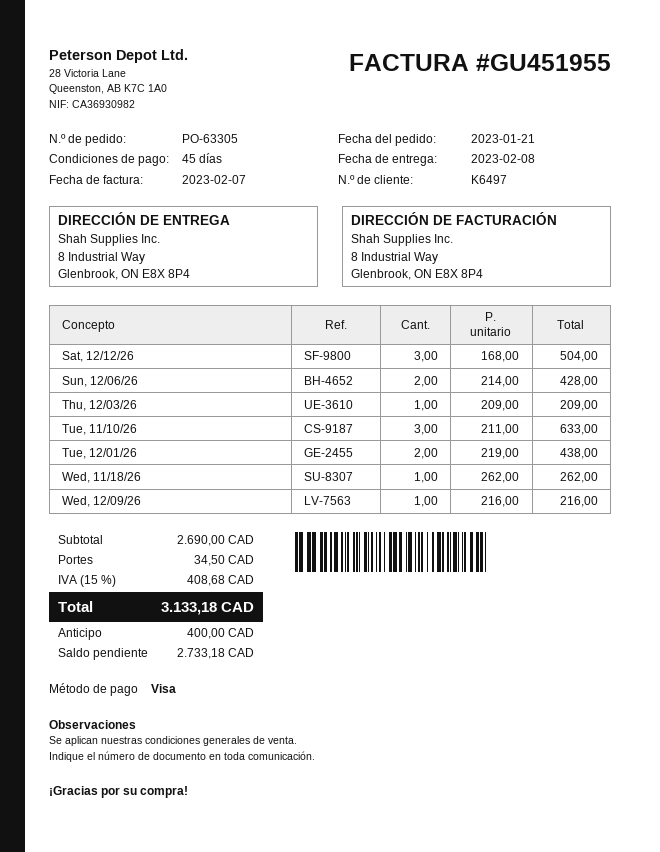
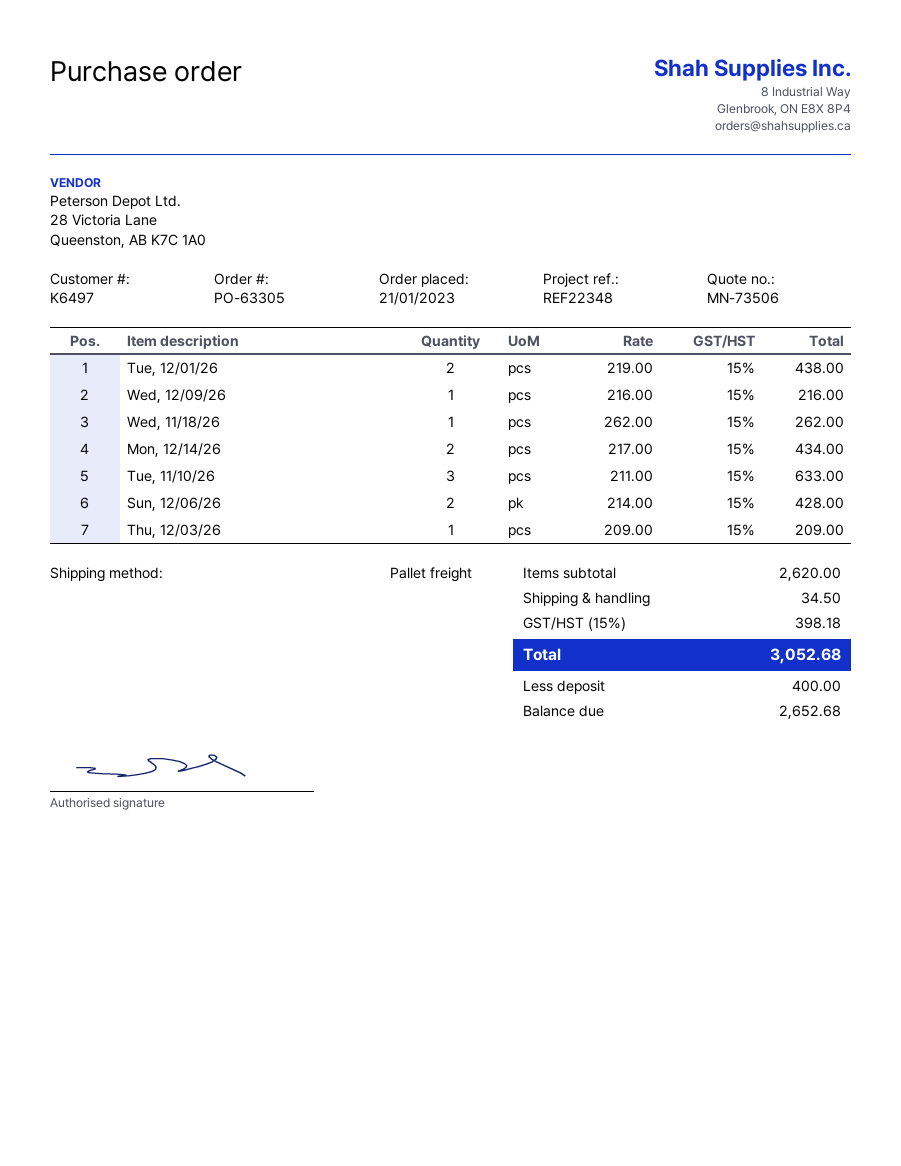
Sat, 12/12/26: 3 x 168.00 = 504.00 -> none
Mon, 12/14/26: none -> 2 x 217.00 = 434.00
subtotal: 2690.00 -> 2620.00
tax: 15% = 408.68 -> 15% = 398.18
total: 3133.18 -> 3052.68
balance: 2733.18 -> 2652.68

